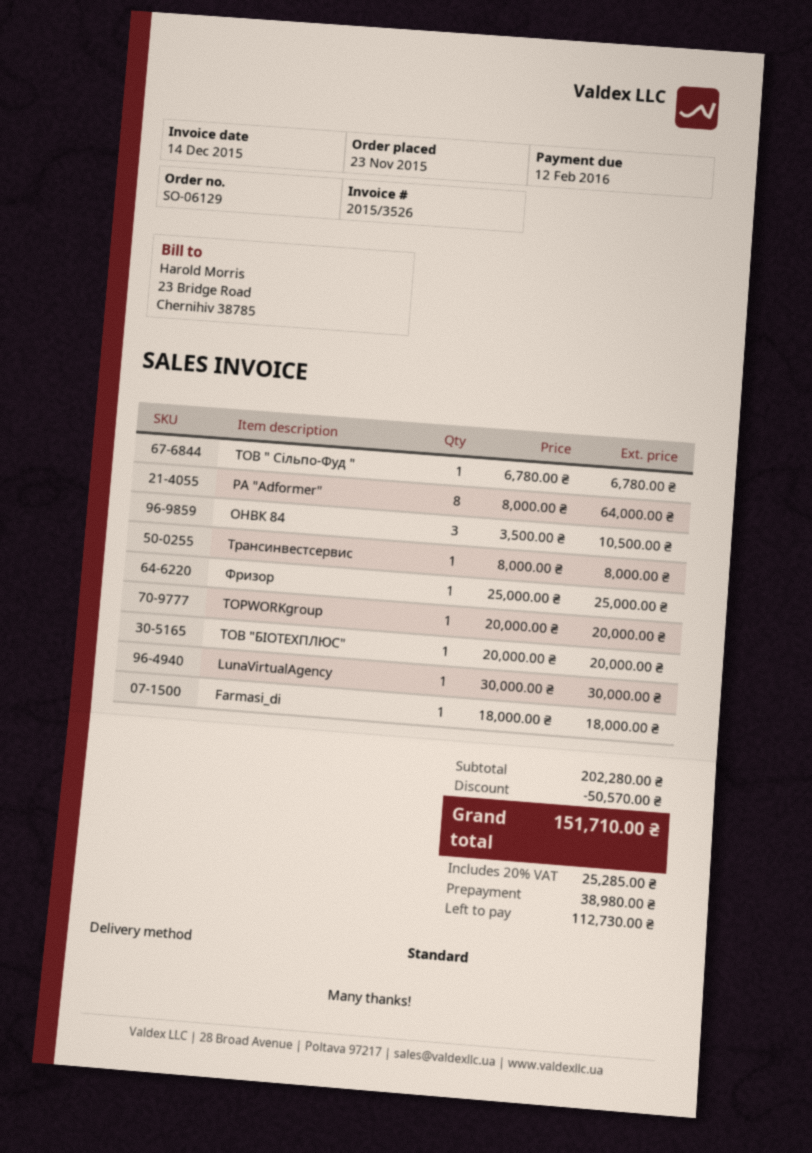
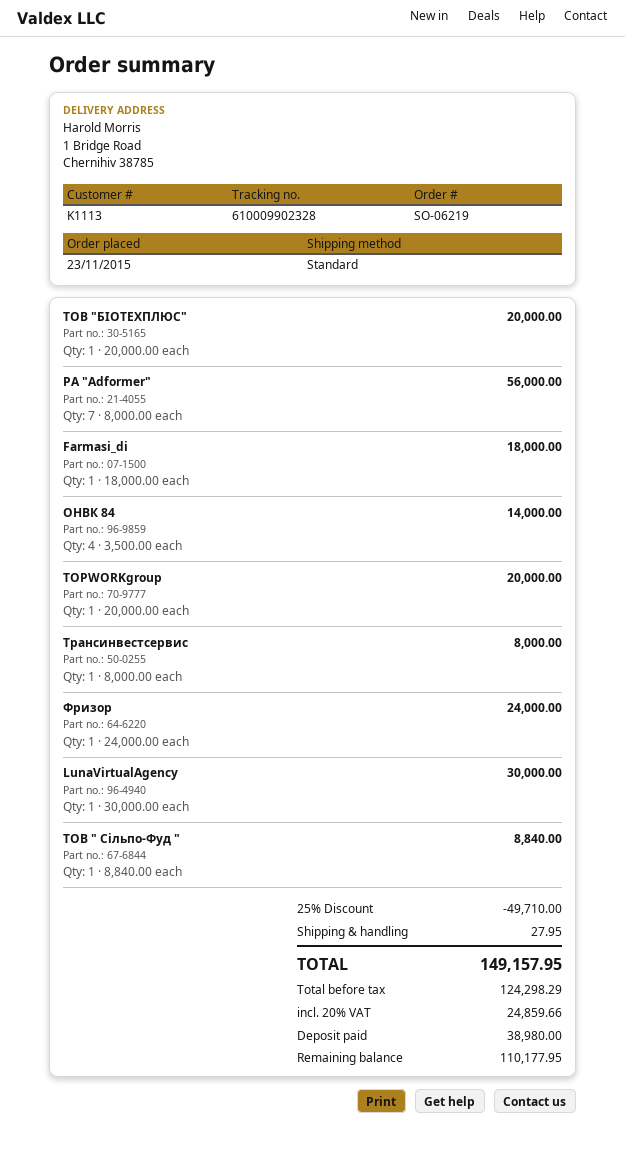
order number: SO-06129 -> SO-06219
ТОВ " Сільпо-Фуд ": 1 x 6780.00 = 6780.00 -> 1 x 8840.00 = 8840.00
PA "Adformer": 8 x 8000.00 = 64000.00 -> 7 x 8000.00 = 56000.00
OНВК 84: 3 x 3500.00 = 10500.00 -> 4 x 3500.00 = 14000.00
Фризор: 1 x 25000.00 = 25000.00 -> 1 x 24000.00 = 24000.00
discount: 50570.00 -> 49710.00
shipping: none -> 27.95
tax: 20% = 25285.00 -> 20% = 24859.66
total: 151710.00 -> 149157.95
balance: 112730.00 -> 110177.95

